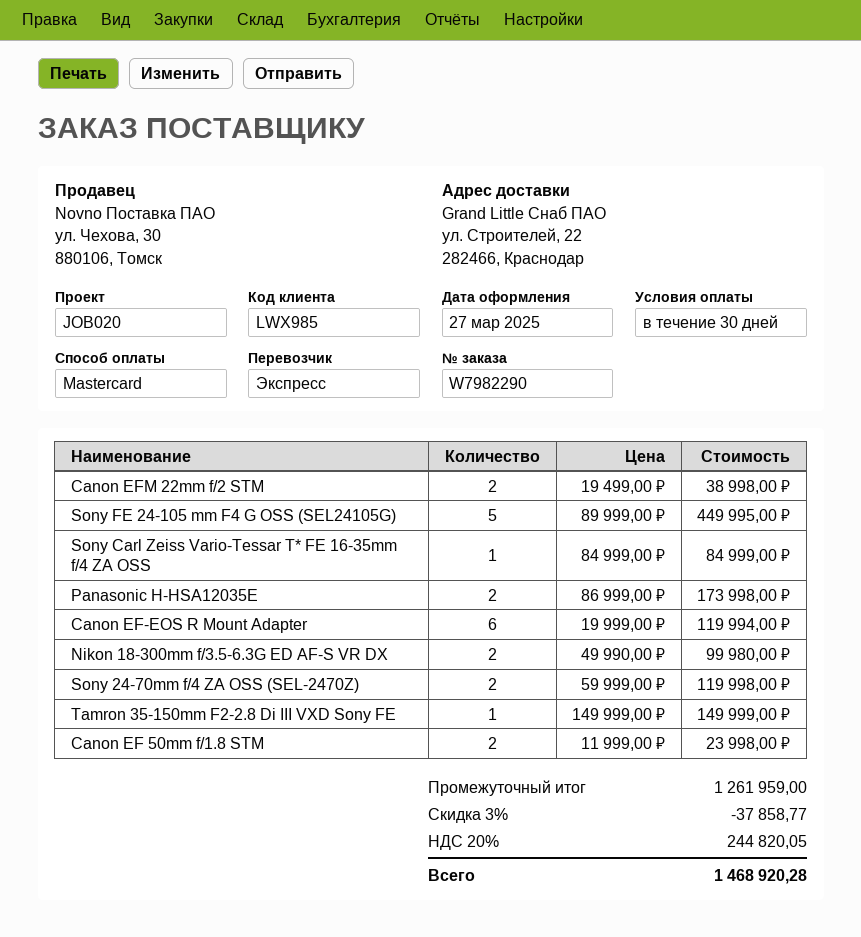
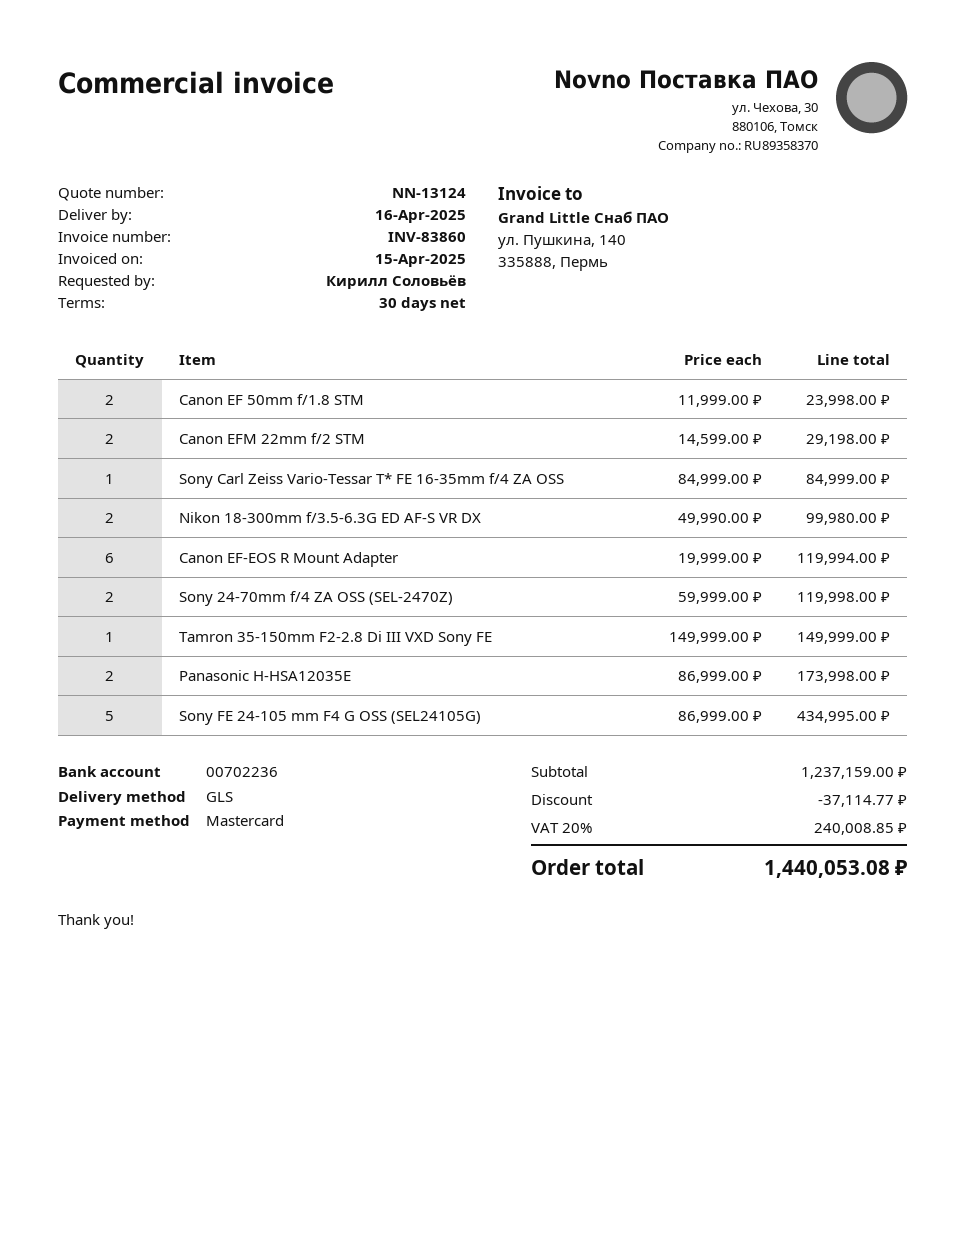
shipping method: express -> GLS
Canon EFM 22mm f/2 STM: 2 x 19499.00 = 38998.00 -> 2 x 14599.00 = 29198.00
Sony FE 24-105 mm F4 G OSS (SEL24105G): 5 x 89999.00 = 449995.00 -> 5 x 86999.00 = 434995.00
subtotal: 1261959.00 -> 1237159.00
discount: 37858.77 -> 37114.77
tax: 20% = 244820.05 -> 20% = 240008.85
total: 1468920.28 -> 1440053.08

